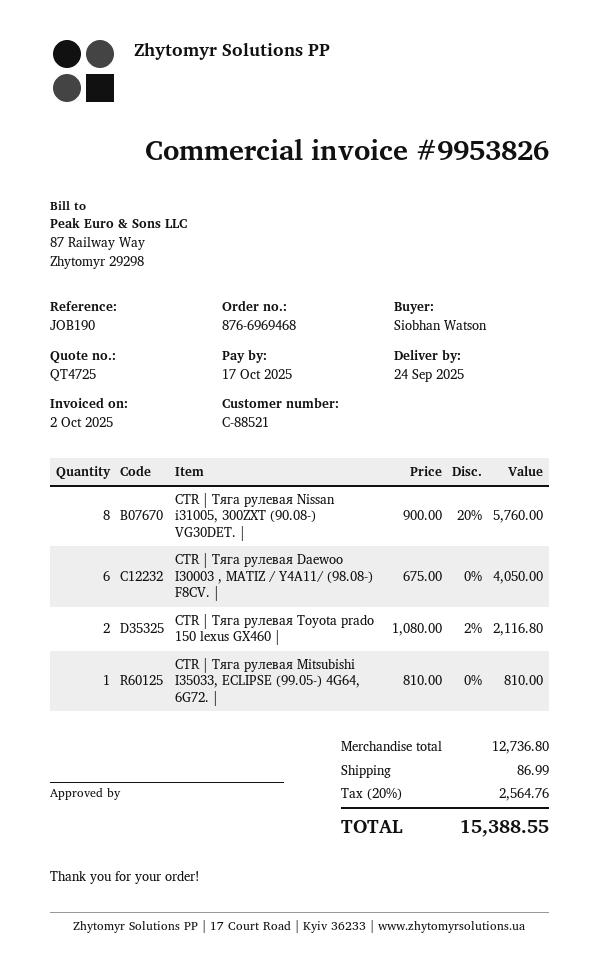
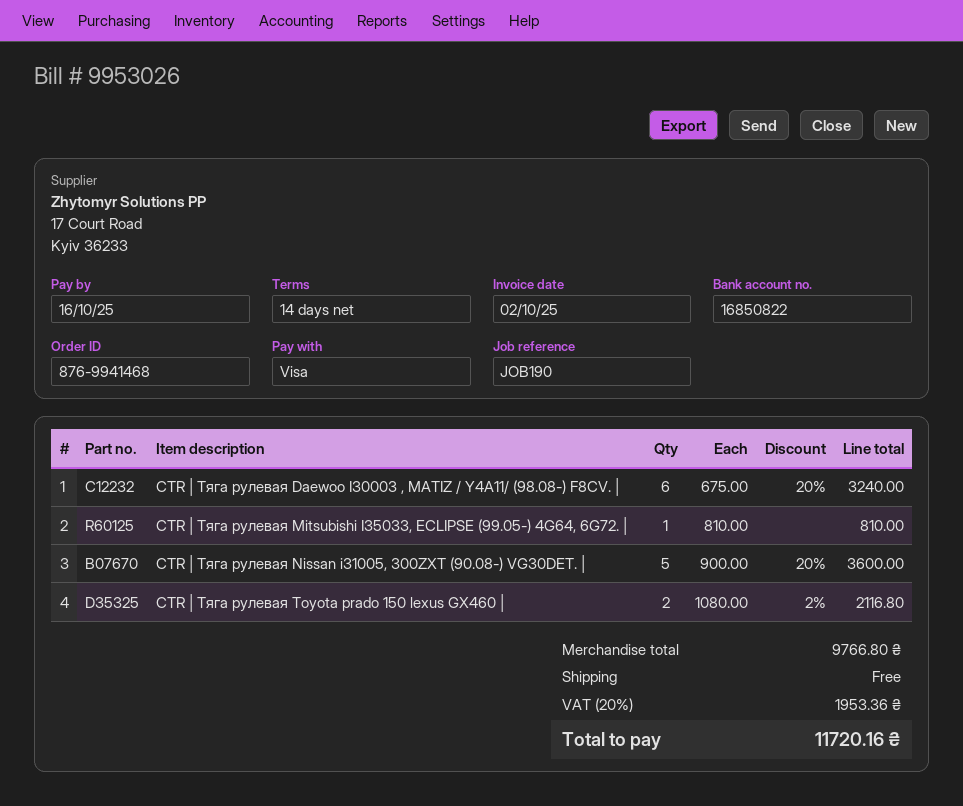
order number: 876-6969468 -> 876-9941468
invoice number: 9953826 -> 9953026
due date: 2025-10-17 -> 2025-10-16
CTR | Тяга рулевая Nissan i31005, 300ZXT (90.08-) VG30DET. |: 8 x 900.00 - 20% = 5760.00 -> 5 x 900.00 - 20% = 3600.00
CTR | Тяга рулевая Daewoo I30003 , MATIZ / Y4A11/ (98.08-) F8CV. |: 6 x 675.00 = 4050.00 -> 6 x 675.00 - 20% = 3240.00
subtotal: 12736.80 -> 9766.80
shipping: 86.99 -> 0.00
tax: 20% = 2564.76 -> 20% = 1953.36
total: 15388.55 -> 11720.16

